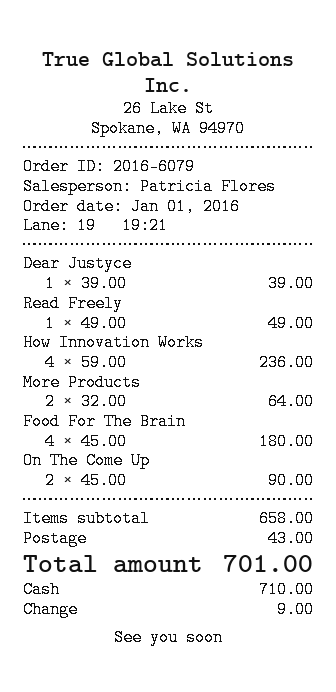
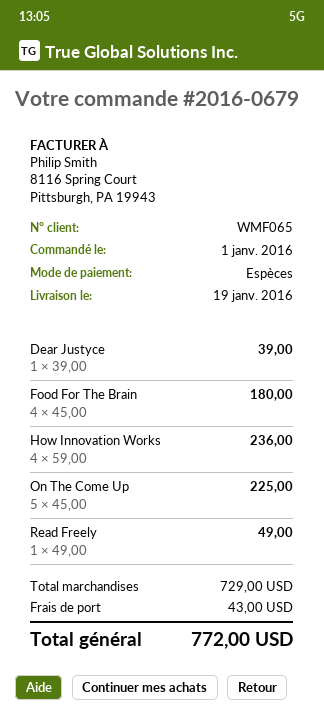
order number: 2016-6079 -> 2016-0679
More Products: 2 x 32.00 = 64.00 -> none
On The Come Up: 2 x 45.00 = 90.00 -> 5 x 45.00 = 225.00
subtotal: 658.00 -> 729.00
total: 701.00 -> 772.00

